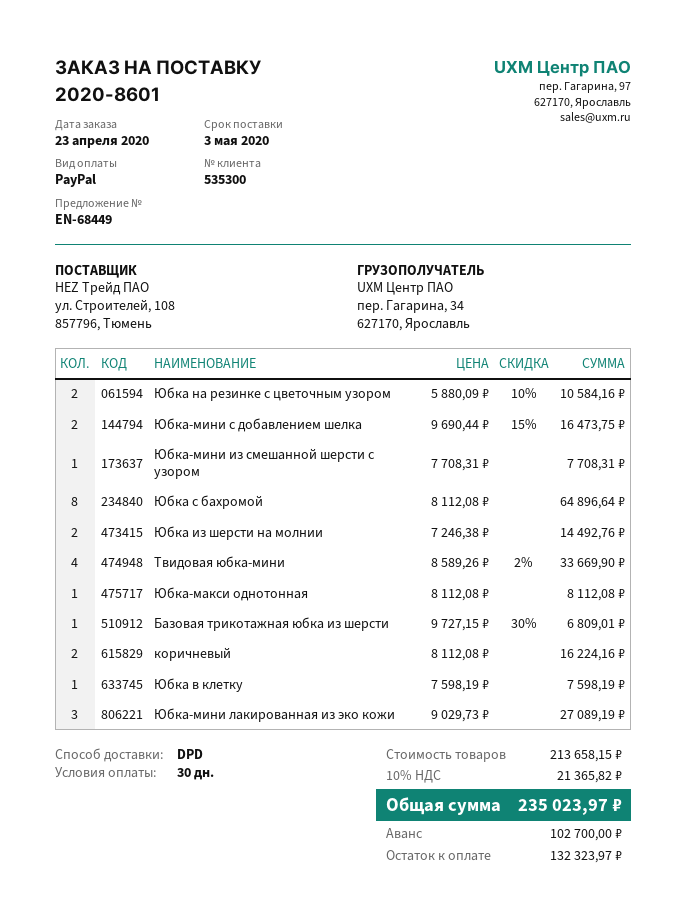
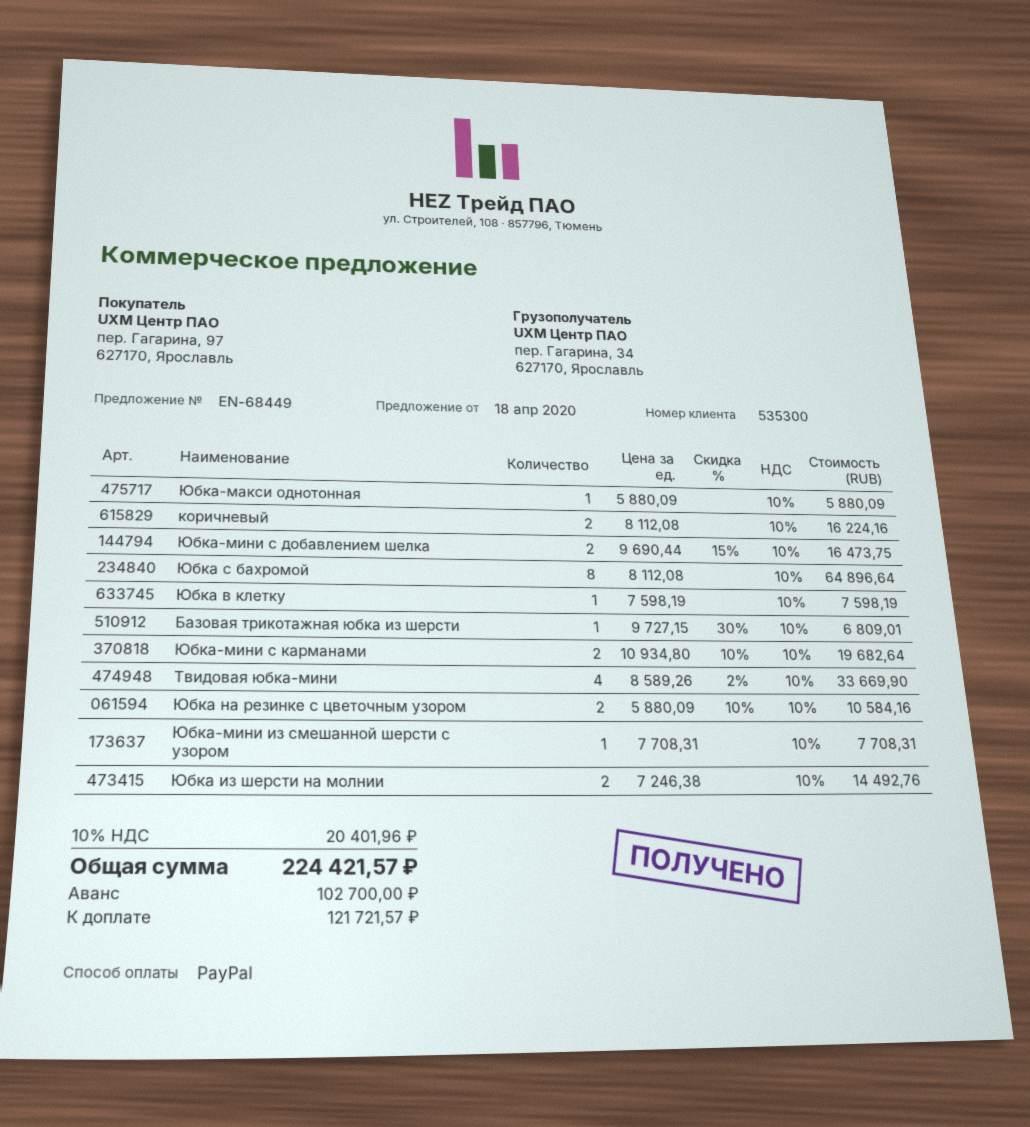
Юбка-макси однотонная: 1 x 8112.08 = 8112.08 -> 1 x 5880.09 = 5880.09
Юбка-мини лакированная из эко кожи: 3 x 9029.73 = 27089.19 -> none
Юбка-мини с карманами: none -> 2 x 10934.80 - 10% = 19682.64
tax: 10% = 21365.82 -> 10% = 20401.96
total: 235023.97 -> 224421.57
balance: 132323.97 -> 121721.57

